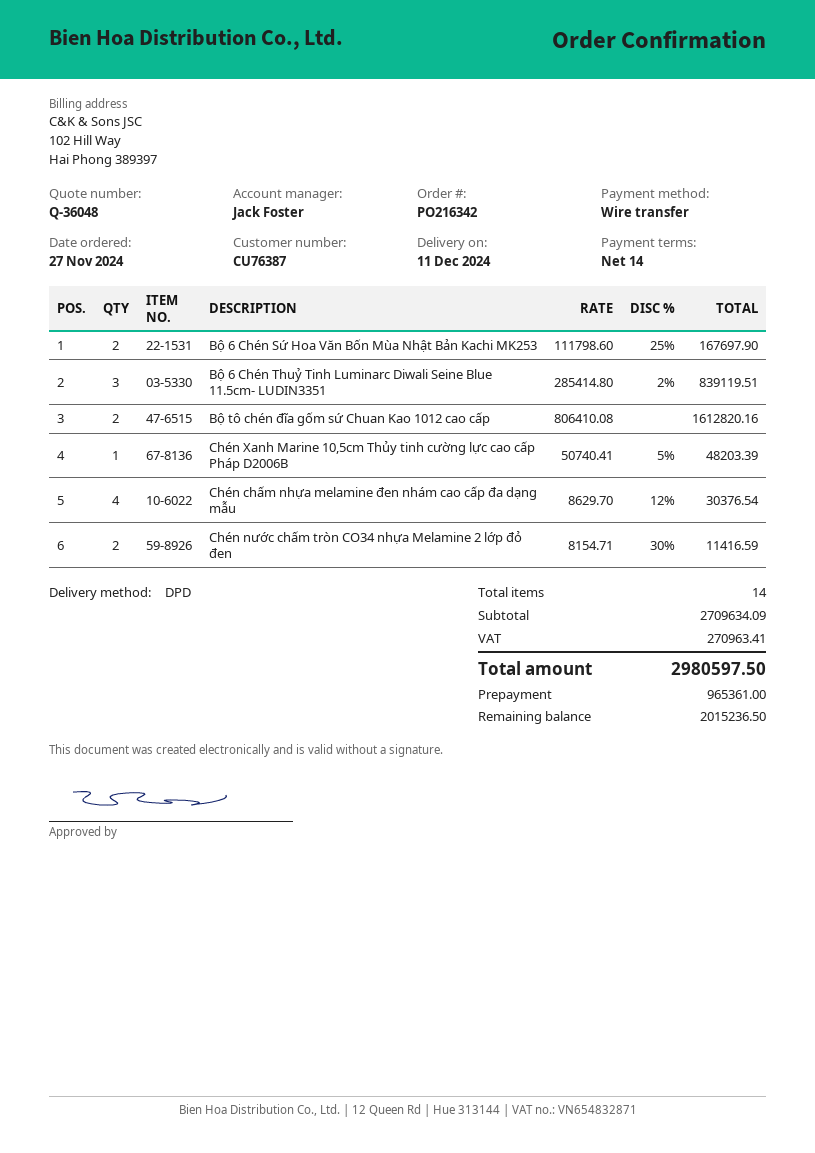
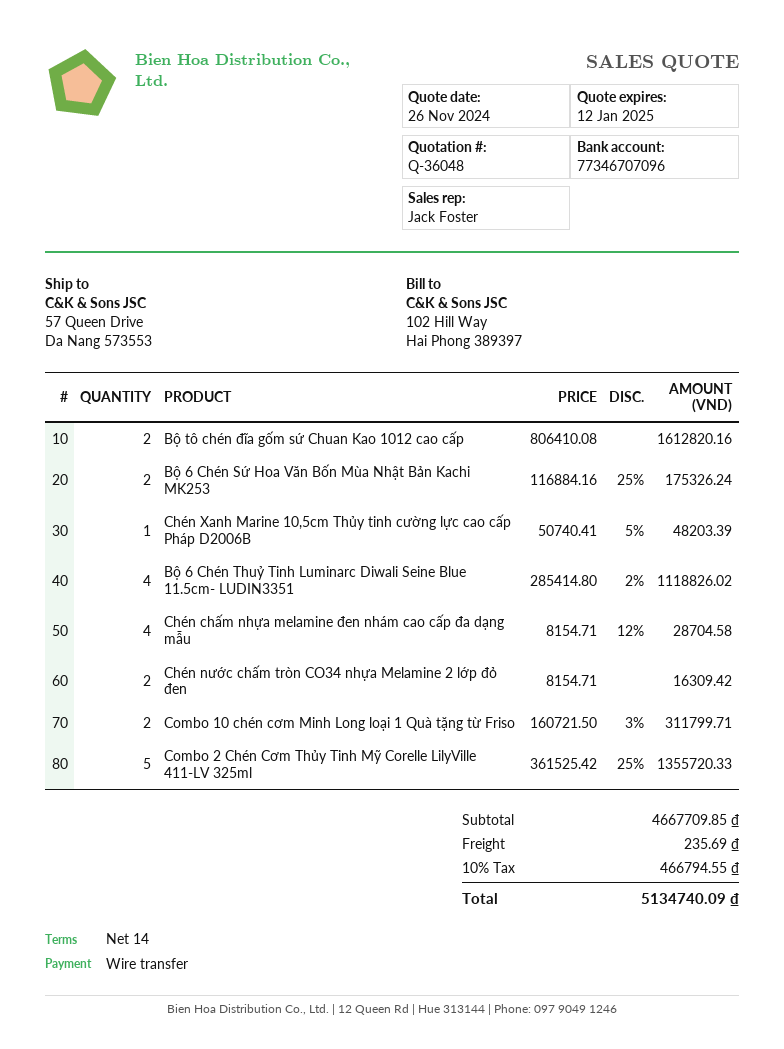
Bộ 6 Chén Sứ Hoa Văn Bốn Mùa Nhật Bản Kachi MK253: 2 x 111798.60 - 25% = 167697.90 -> 2 x 116884.16 - 25% = 175326.24
Bộ 6 Chén Thuỷ Tinh Luminarc Diwali Seine Blue 11.5cm- LUDIN3351: 3 x 285414.80 - 2% = 839119.51 -> 4 x 285414.80 - 2% = 1118826.02
Chén chấm nhựa melamine đen nhám cao cấp đa dạng mẫu: 4 x 8629.70 - 12% = 30376.54 -> 4 x 8154.71 - 12% = 28704.58
Chén nước chấm tròn CO34 nhựa Melamine 2 lớp đỏ đen: 2 x 8154.71 - 30% = 11416.59 -> 2 x 8154.71 = 16309.42
Combo 10 chén cơm Minh Long loại 1 Quà tặng từ Friso: none -> 2 x 160721.50 - 3% = 311799.71
Combo 2 Chén Cơm Thủy Tinh Mỹ Corelle LilyVille 411-LV 325ml: none -> 5 x 361525.42 - 25% = 1355720.33
subtotal: 2709634.09 -> 4667709.85
shipping: none -> 235.69
tax: 270963.41 -> 466794.55
total: 2980597.50 -> 5134740.09

